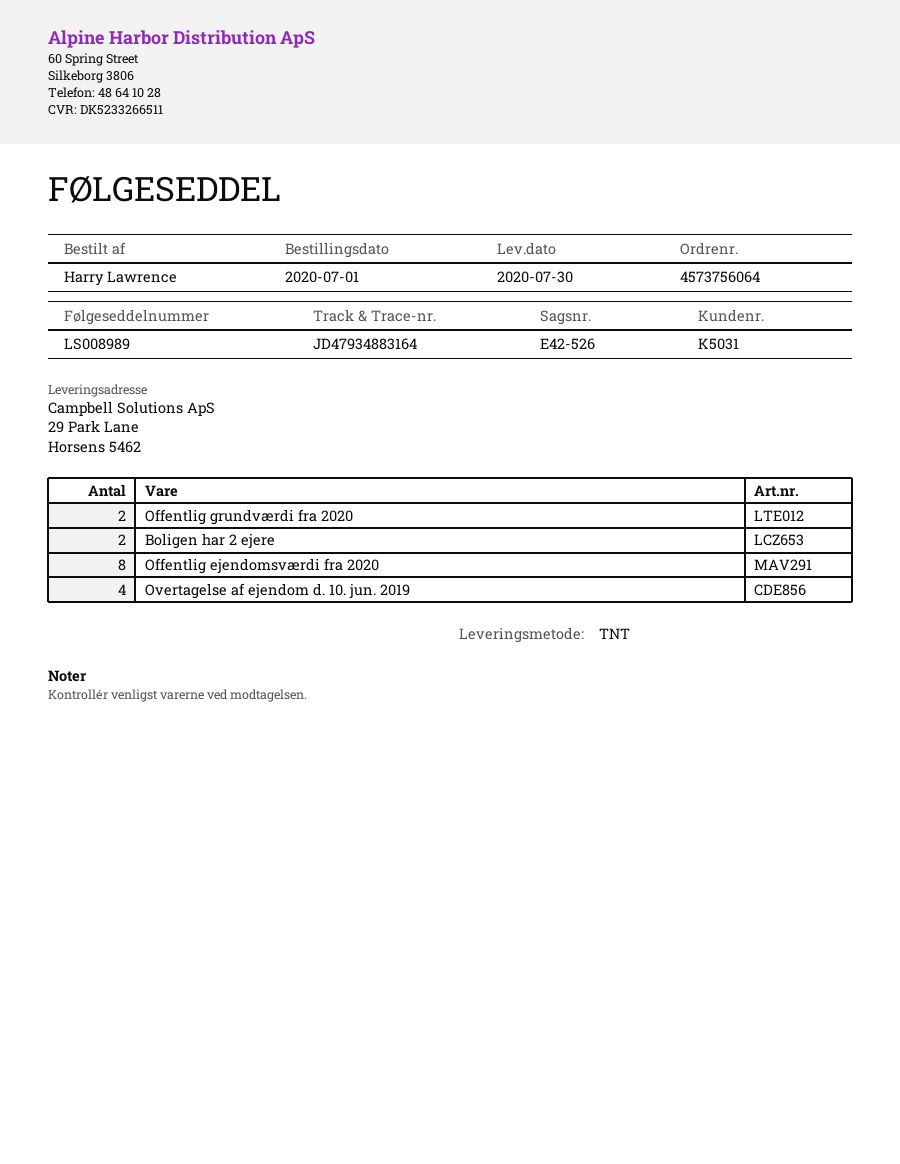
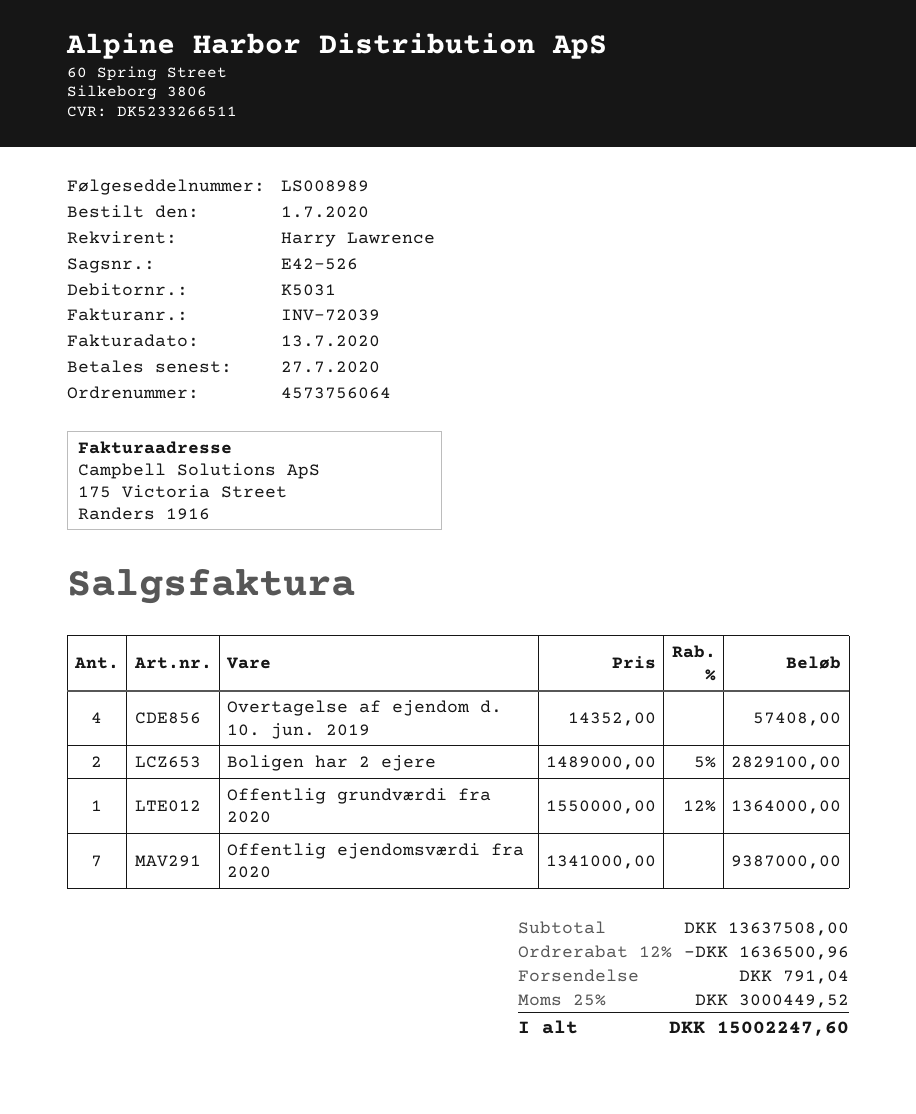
Offentlig grundværdi fra 2020: 2 -> 1
Offentlig ejendomsværdi fra 2020: 8 -> 7

